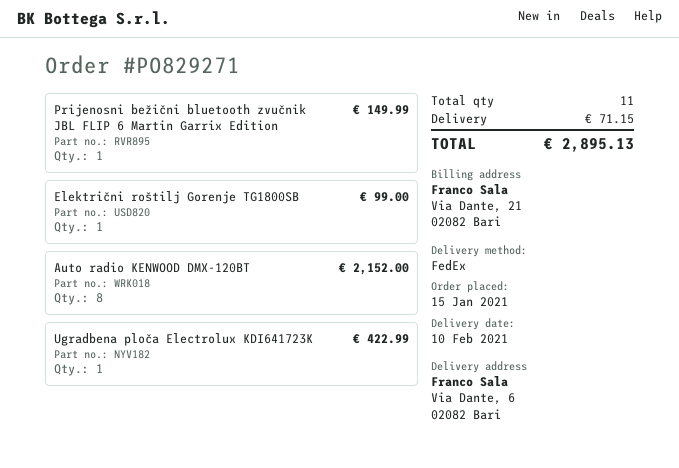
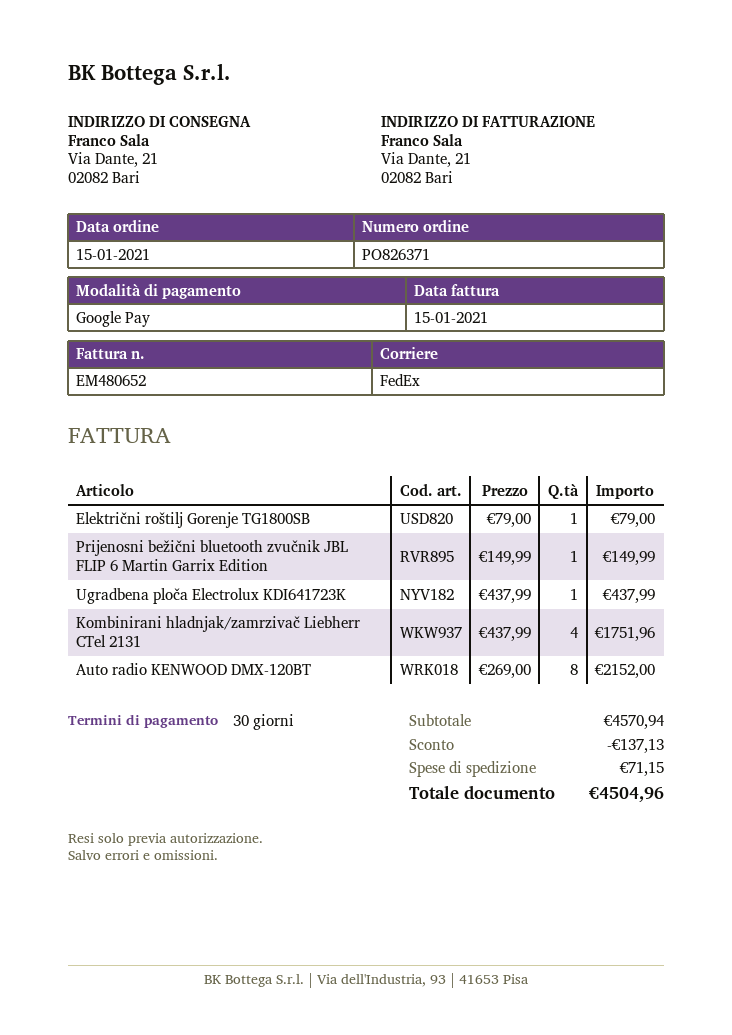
order number: PO829271 -> PO826371
ship to: Via Dante, 6, 02082 Bari -> Via Dante, 21, 02082 Bari
Električni roštilj Gorenje TG1800SB: 1 for 99.00 -> 1 for 79.00
Ugradbena ploča Electrolux KDI641723K: 1 for 422.99 -> 1 for 437.99
Kombinirani hladnjak/zamrzivač Liebherr CTel 2131: none -> 4 for 1751.96
discount: none -> 137.13
total: 2895.13 -> 4504.96

